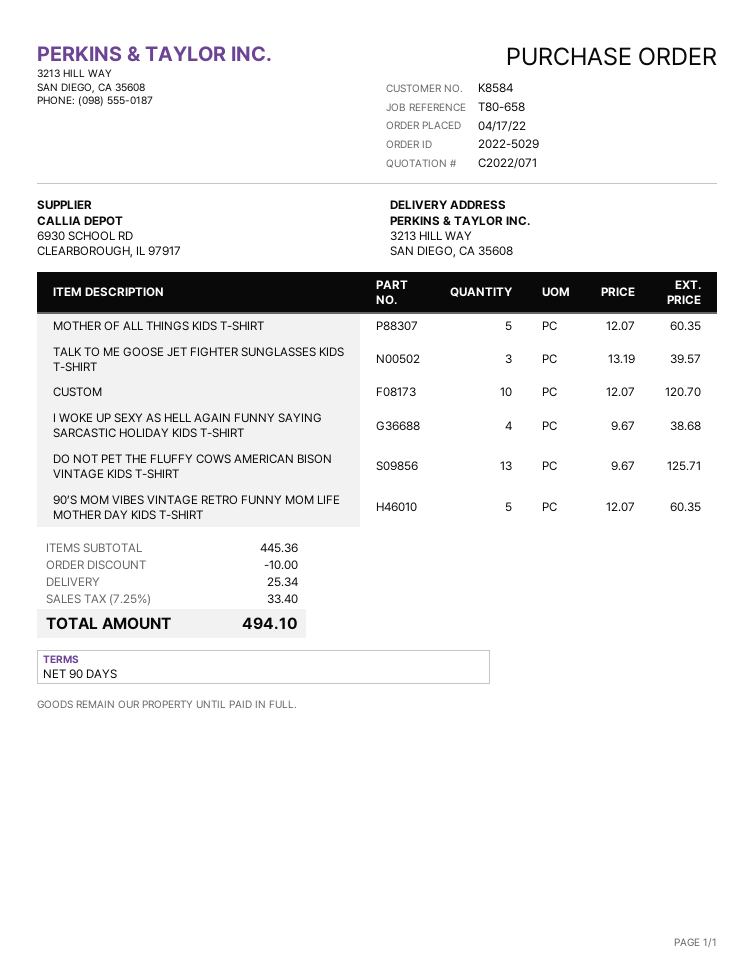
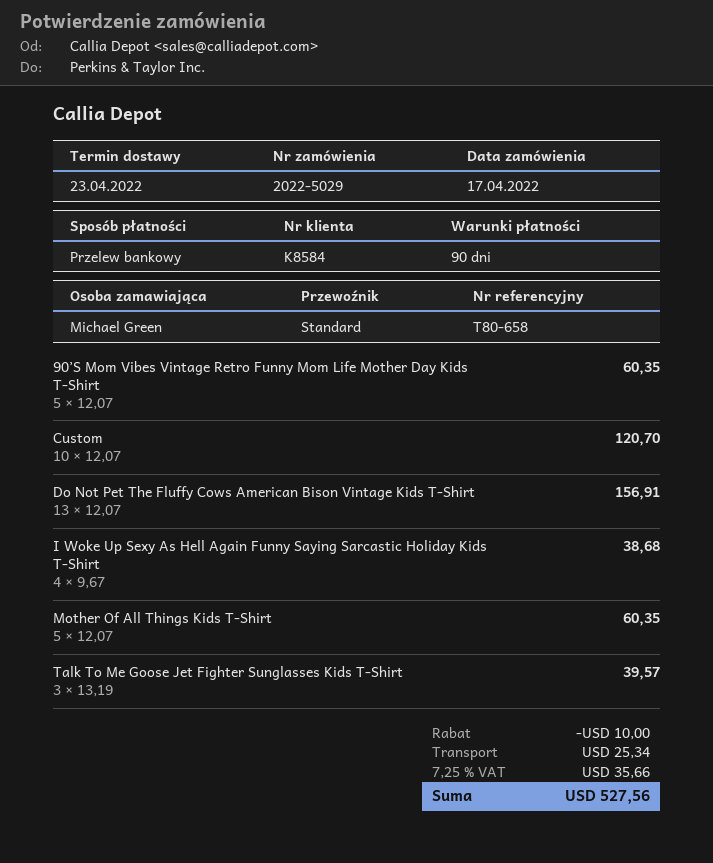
DO NOT PET THE FLUFFY COWS AMERICAN BISON VINTAGE KIDS T-SHIRT: 13 x 9.67 = 125.71 -> 13 x 12.07 = 156.91
tax: 7.25% = 33.40 -> 7.25% = 35.66
total: 494.10 -> 527.56

